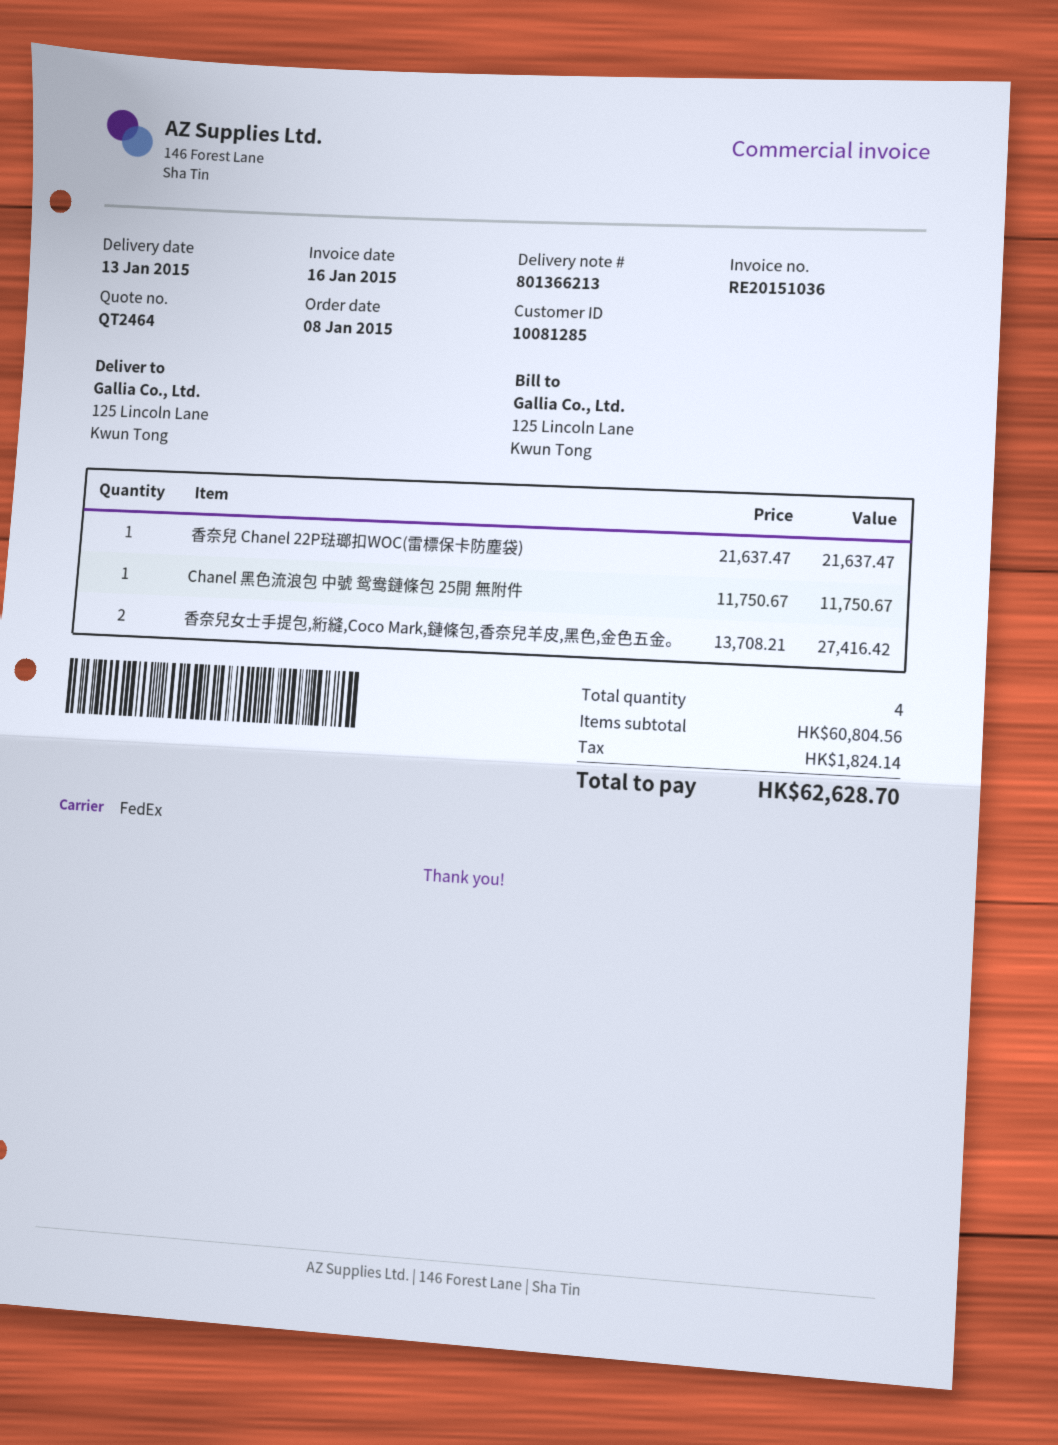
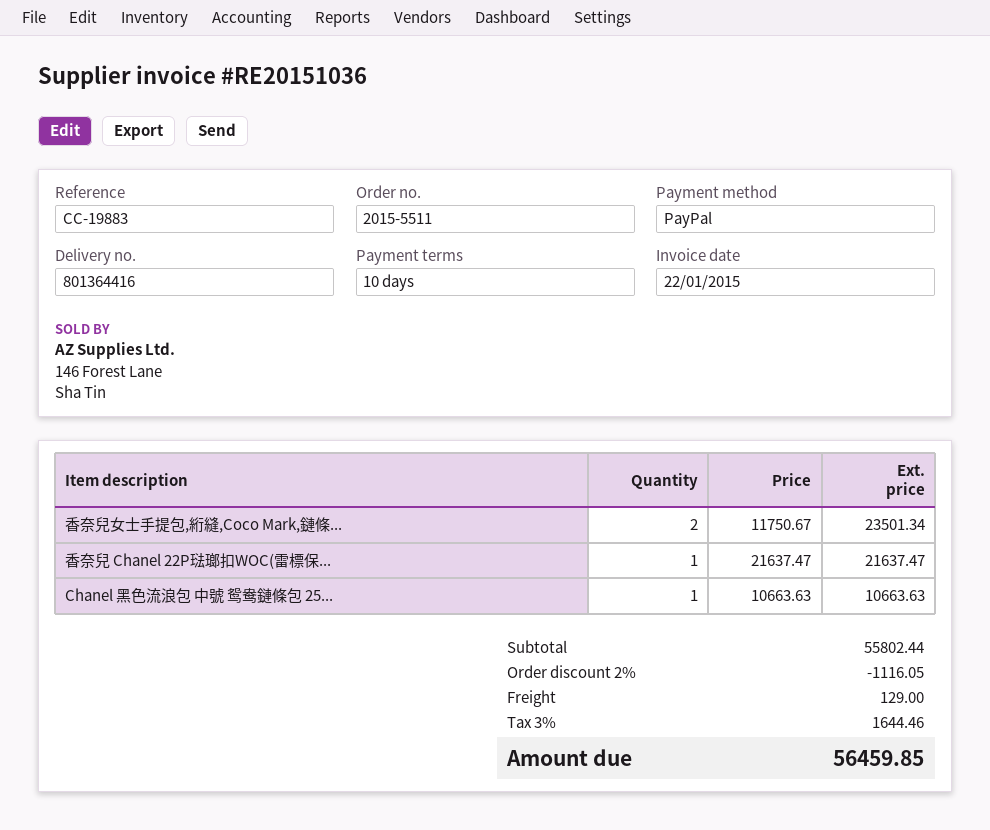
delivery note number: 801366213 -> 801364416
invoice date: 2015-01-16 -> 2015-01-22
Chanel 黑色流浪包 中號 鸳鸯鏈條包 25開 無附件: 1 x 11750.67 = 11750.67 -> 1 x 10663.63 = 10663.63
香奈兒女士手提包,絎縫,Coco Mark,鏈條包,香奈兒羊皮,黑色,金色五金。: 2 x 13708.21 = 27416.42 -> 2 x 11750.67 = 23501.34
subtotal: 60804.56 -> 55802.44
discount: none -> 2% = 1116.05
shipping: none -> 129.00
tax: 1824.14 -> 1644.46
total: 62628.70 -> 56459.85

